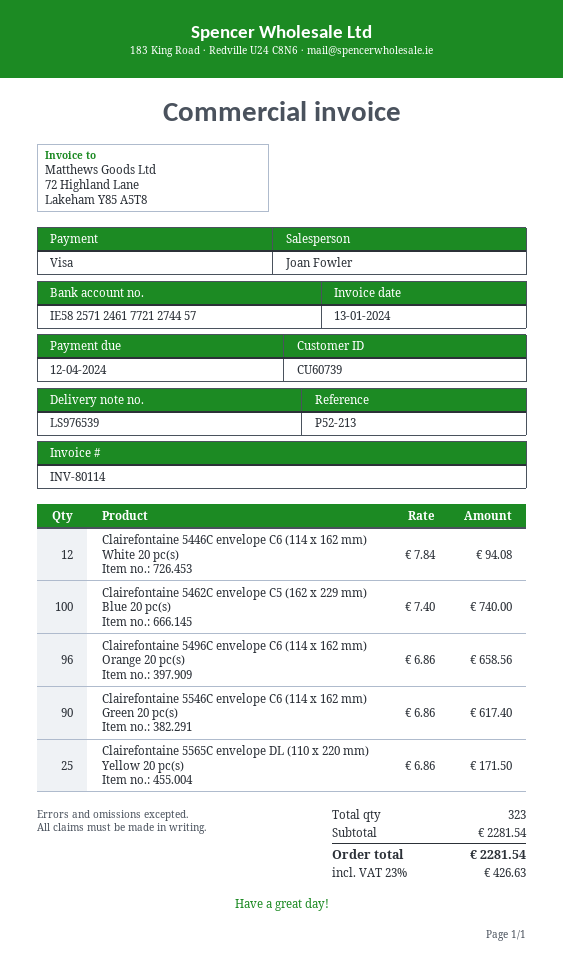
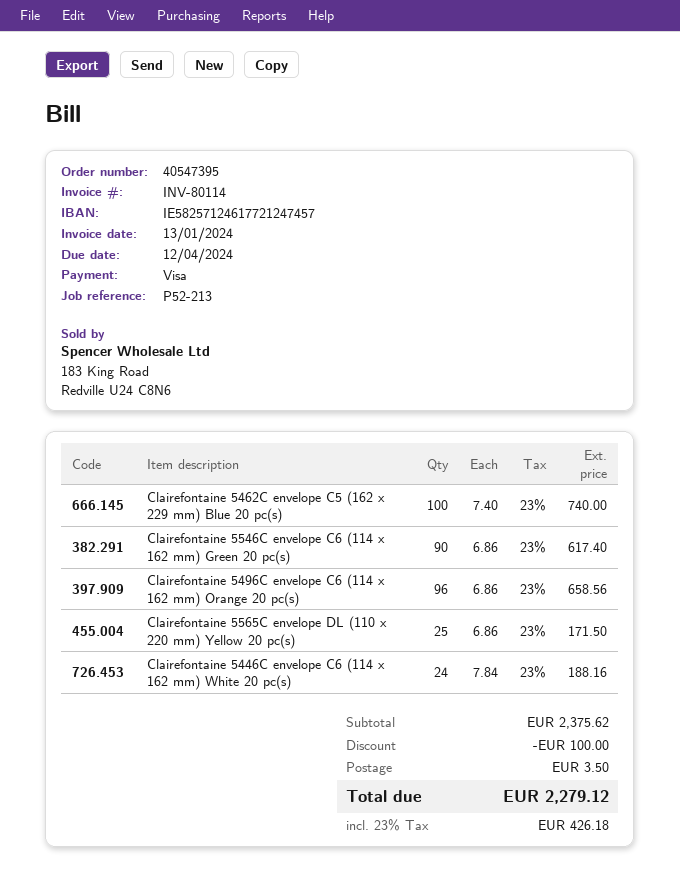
bank account: IE58257124617721274457 -> IE58257124617721247457
Clairefontaine 5446C envelope C6 (114 x 162 mm) White 20 pc(s): 12 x 7.84 = 94.08 -> 24 x 7.84 = 188.16
subtotal: 2281.54 -> 2375.62
discount: none -> 100.00
shipping: none -> 3.50
tax: 23% = 426.63 -> 23% = 426.18
total: 2281.54 -> 2279.12

